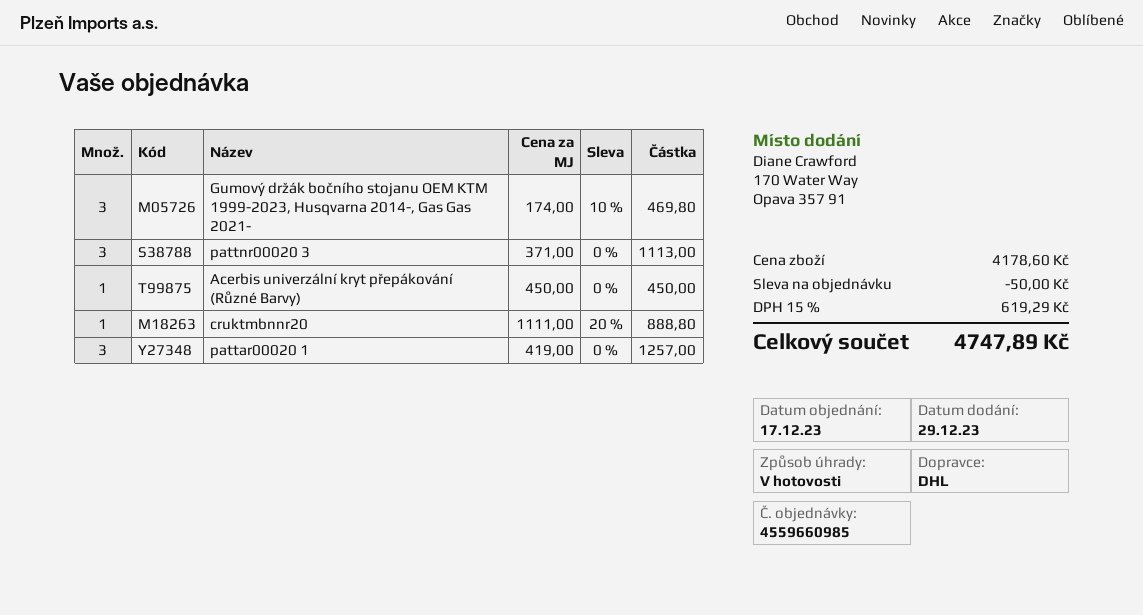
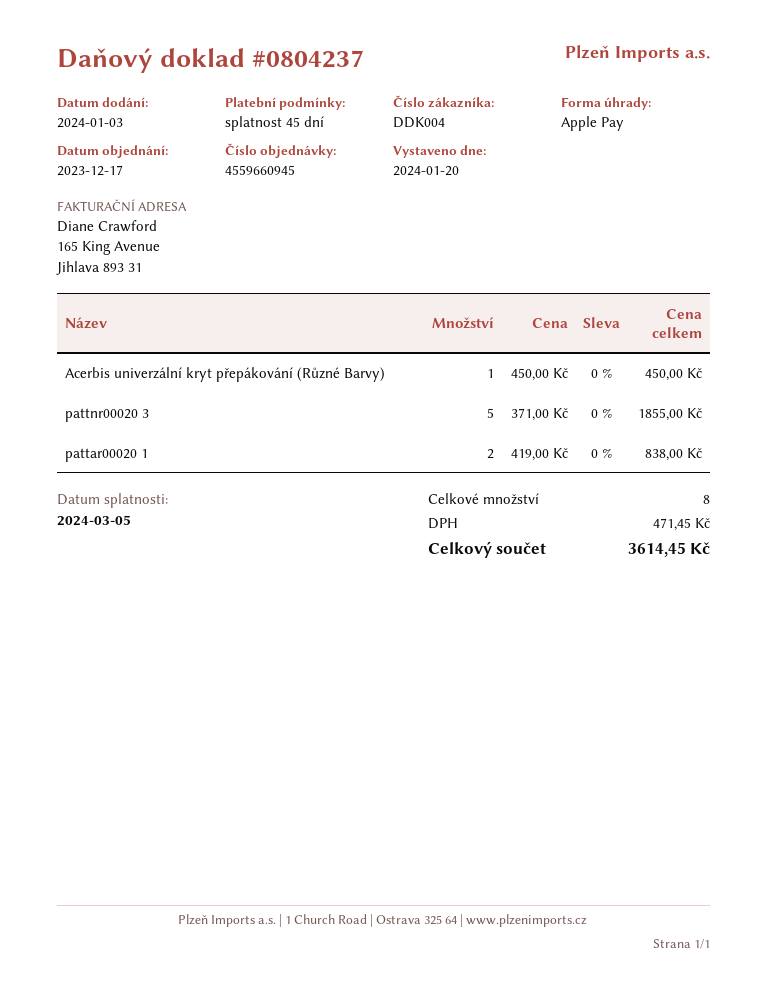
order number: 4559660985 -> 4559660945
delivery date: 2023-12-29 -> 2024-01-03
payment method: cash -> Apple Pay
Gumový držák bočního stojanu OEM KTM 1999-2023, Husqvarna 2014-, Gas Gas 2021-: 3 x 174.00 - 10% = 469.80 -> none
pattnr00020 3: 3 x 371.00 = 1113.00 -> 5 x 371.00 = 1855.00
cruktmbnnr20: 1 x 1111.00 - 20% = 888.80 -> none
pattar00020 1: 3 x 419.00 = 1257.00 -> 2 x 419.00 = 838.00
discount: 50.00 -> none
tax: 619.29 -> 471.45
total: 4747.89 -> 3614.45

